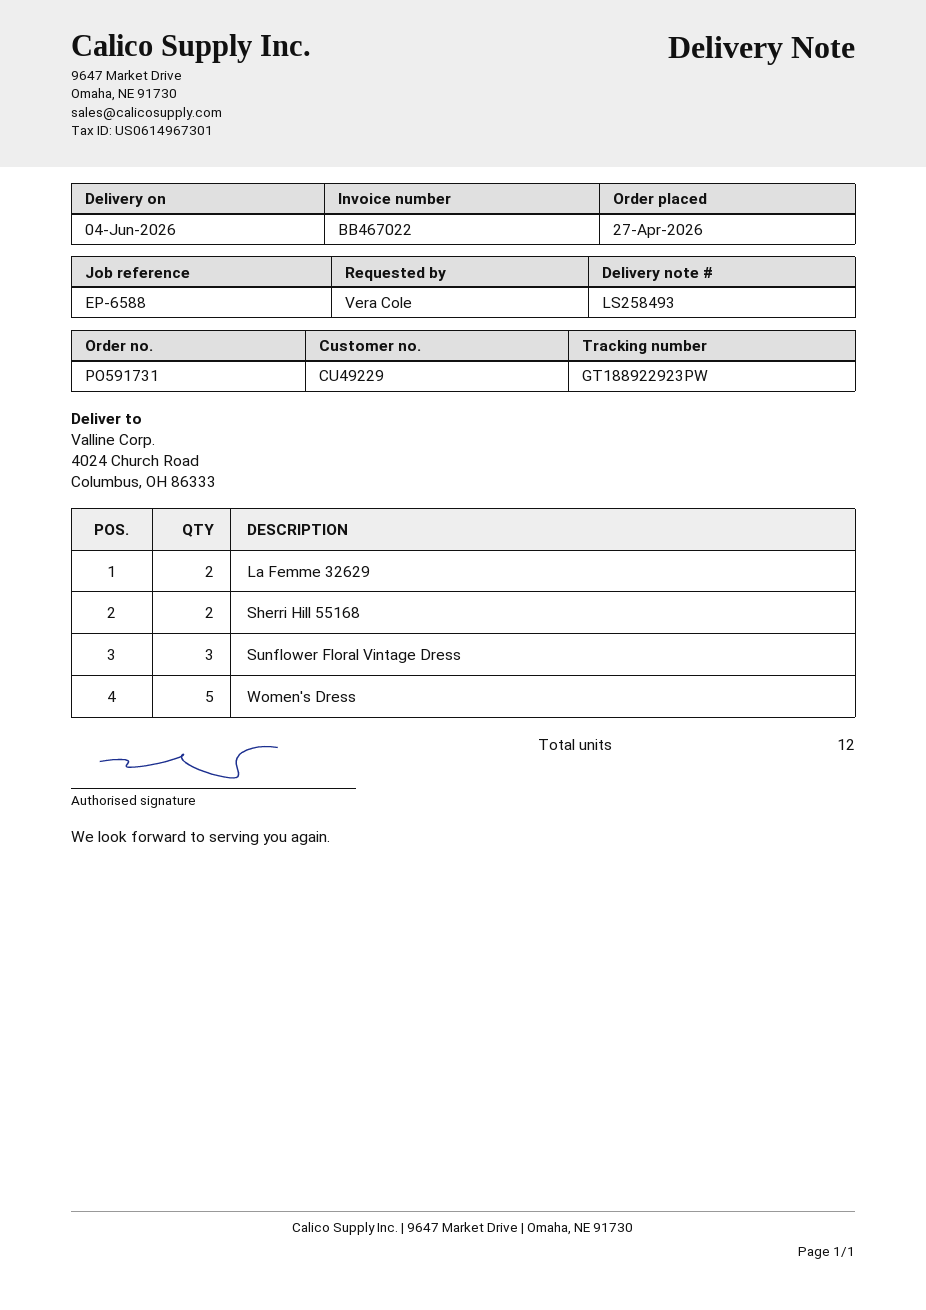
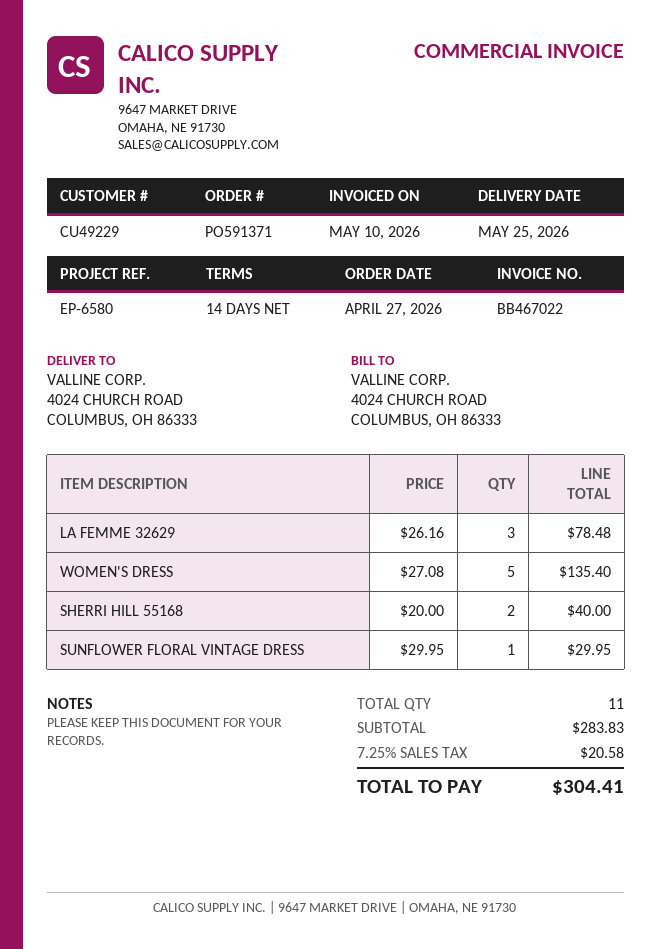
order number: PO591731 -> PO591371
delivery date: 2026-06-04 -> 2026-05-25
reference: EP-6588 -> EP-6580
La Femme 32629: 2 -> 3
Sunflower Floral Vintage Dress: 3 -> 1
total quantity: 12 -> 11

